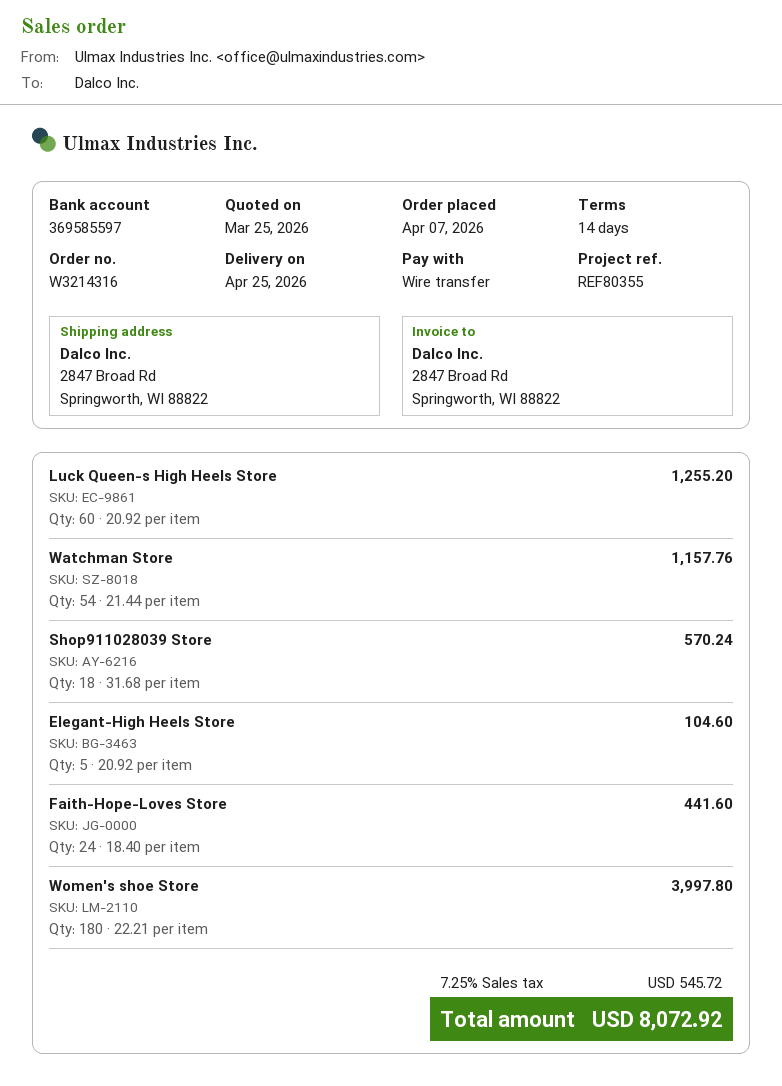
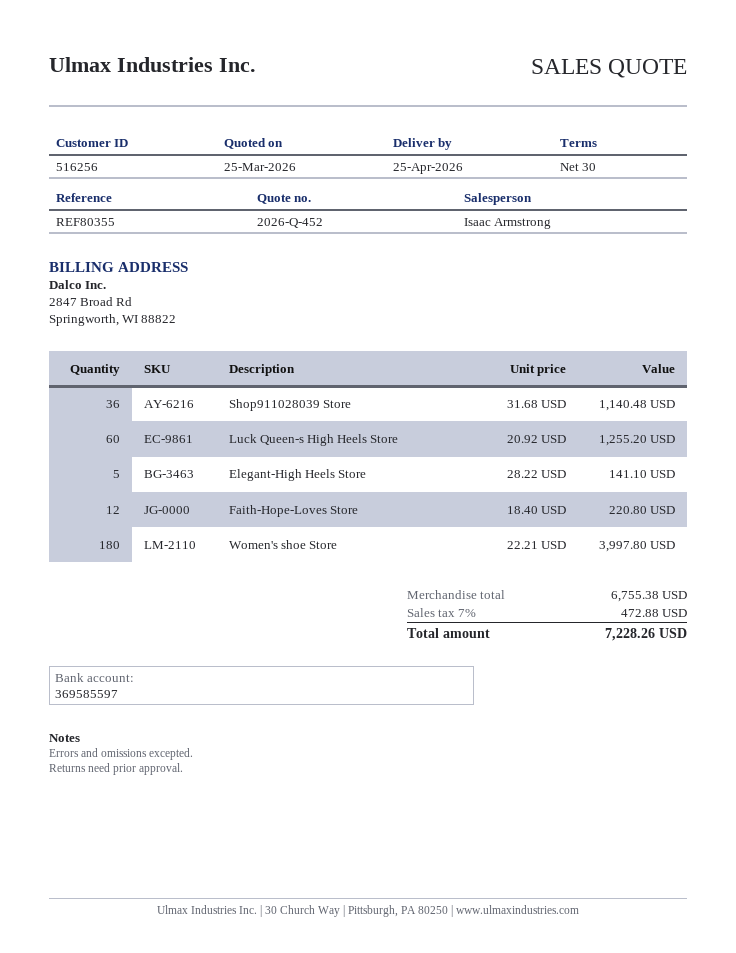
payment terms: 14 days -> 30 days
Watchman Store: 54 x 21.44 = 1157.76 -> none
Shop911028039 Store: 18 x 31.68 = 570.24 -> 36 x 31.68 = 1140.48
Elegant-High Heels Store: 5 x 20.92 = 104.60 -> 5 x 28.22 = 141.10
Faith-Hope-Loves Store: 24 x 18.40 = 441.60 -> 12 x 18.40 = 220.80
tax: 7.25% = 545.72 -> 7% = 472.88
total: 8072.92 -> 7228.26

